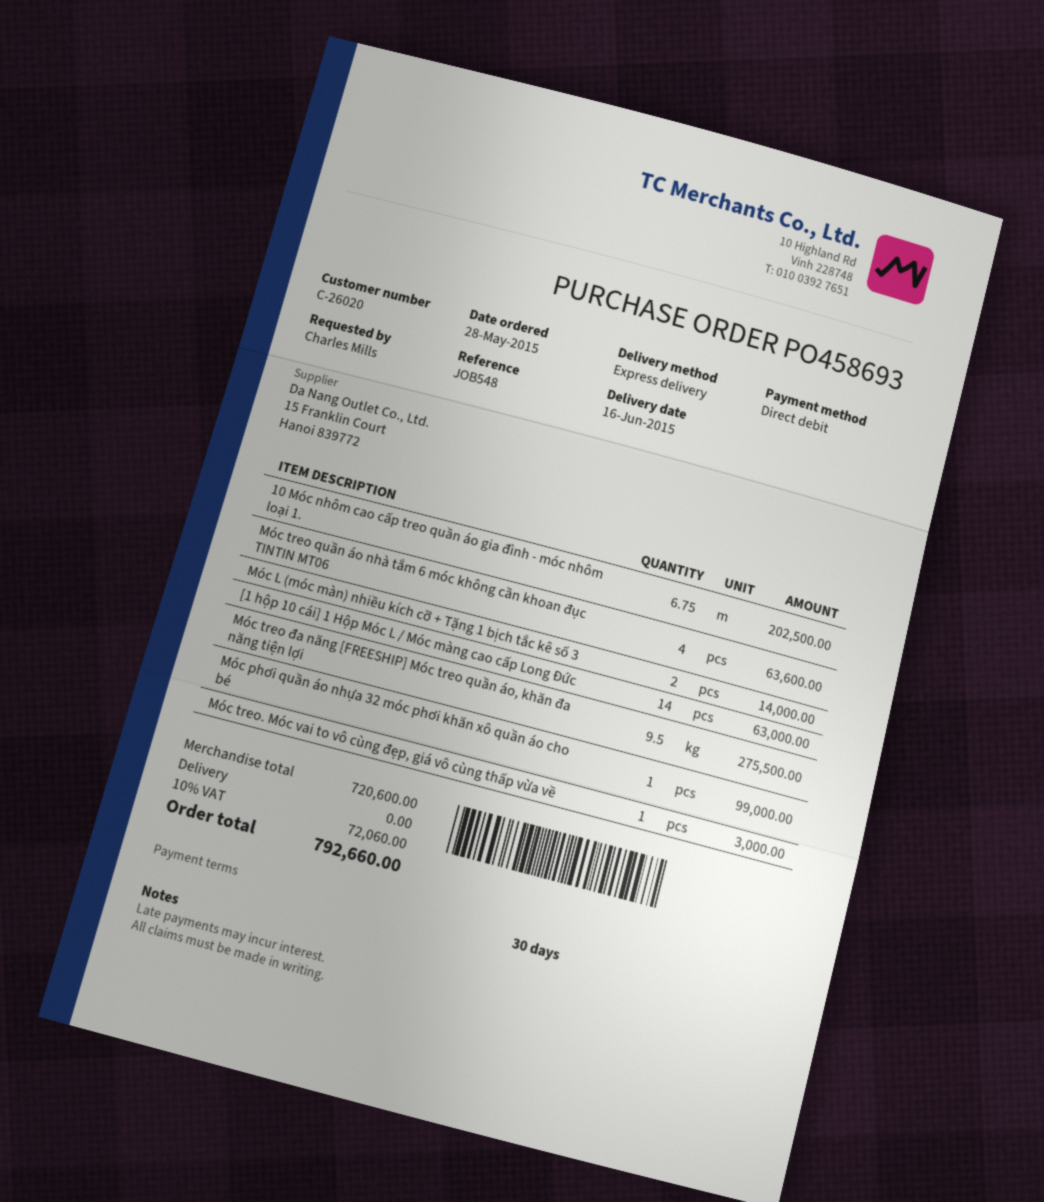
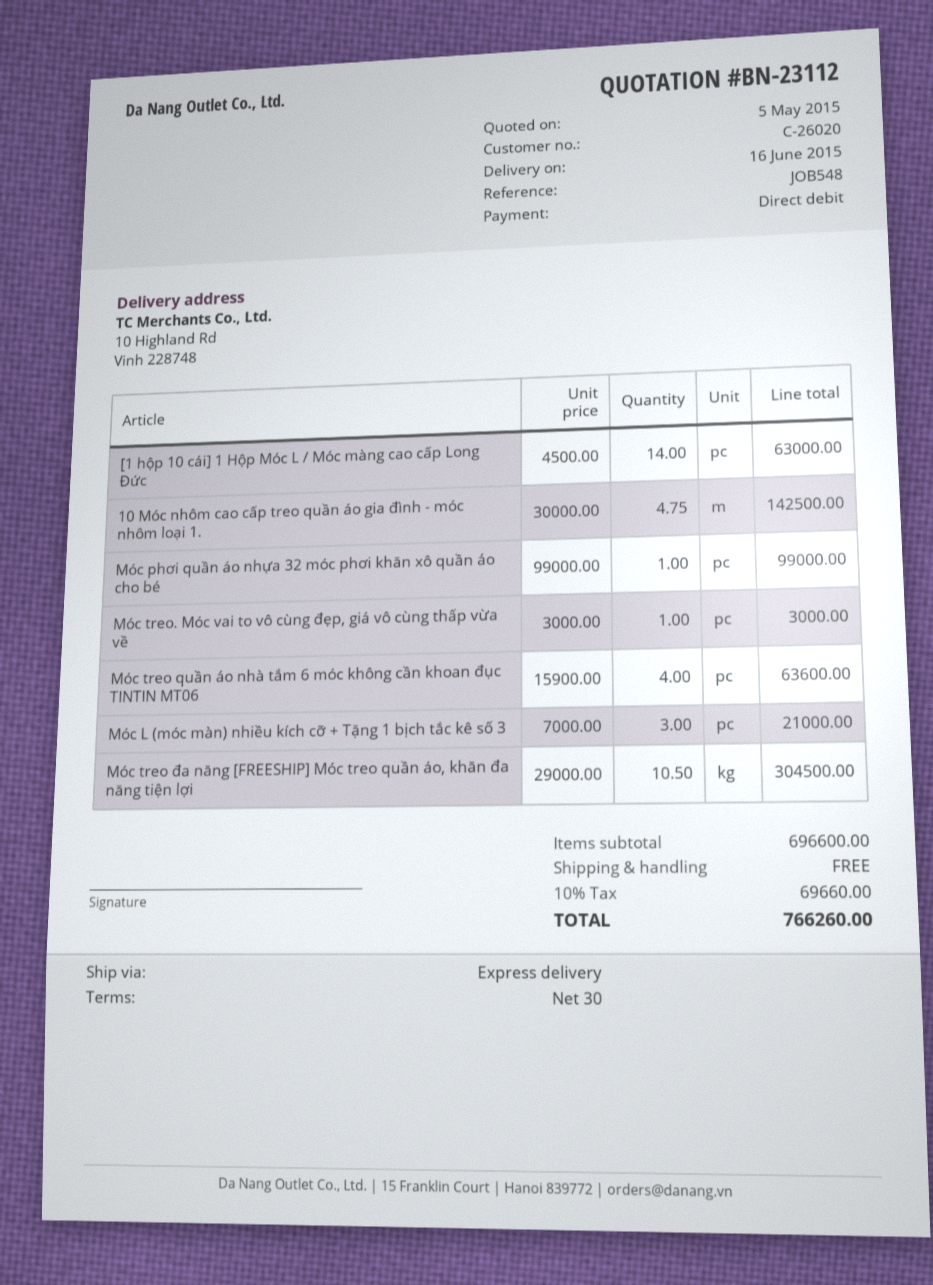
10 Móc nhôm cao cấp treo quần áo gia đình - móc nhôm loại 1.: 6.75 for 202500.00 -> 4.75 for 142500.00
Móc L (móc màn) nhiều kích cỡ + Tặng 1 bịch tắc kê số 3: 2 for 14000.00 -> 3 for 21000.00
Móc treo đa năng [FREESHIP] Móc treo quần áo, khăn đa năng tiện lợi: 9.5 for 275500.00 -> 10.5 for 304500.00
subtotal: 720600.00 -> 696600.00
tax: 10% = 72060.00 -> 10% = 69660.00
total: 792660.00 -> 766260.00

